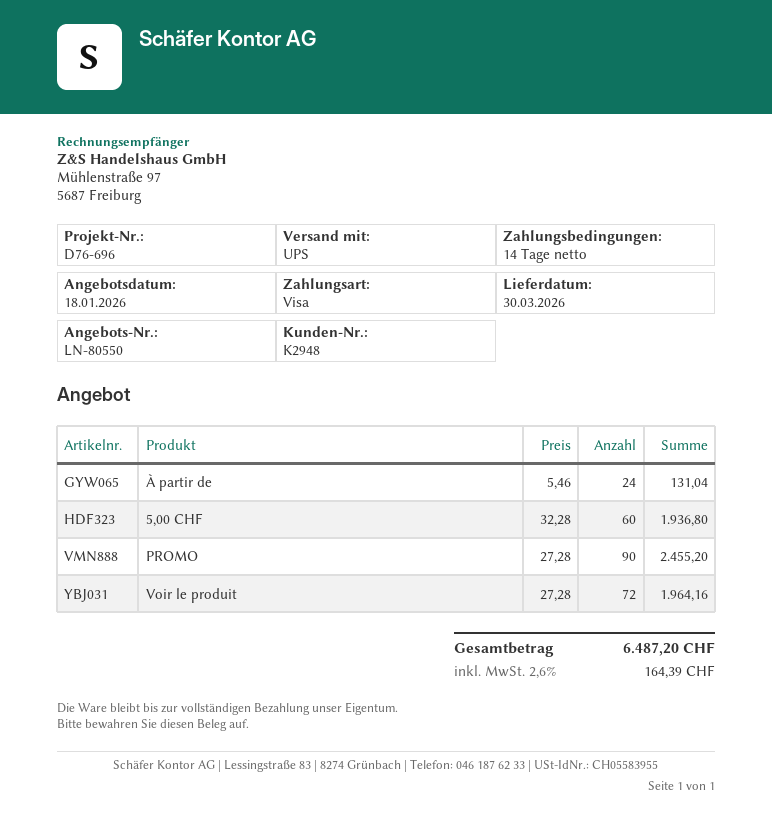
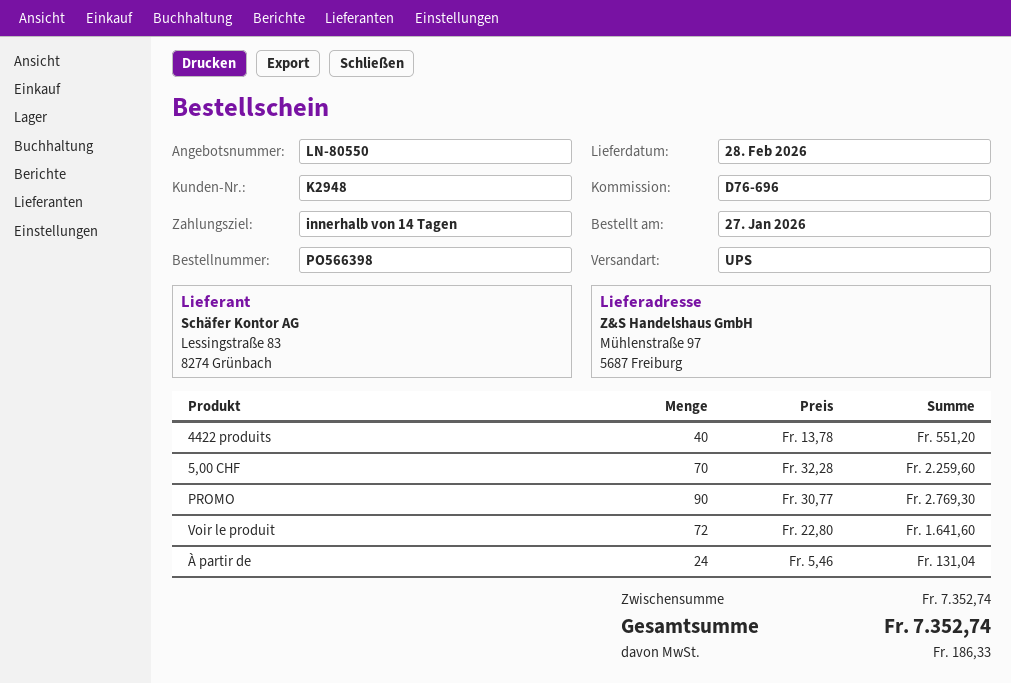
delivery date: 2026-03-30 -> 2026-02-28
5,00 CHF: 60 x 32.28 = 1936.80 -> 70 x 32.28 = 2259.60
PROMO: 90 x 27.28 = 2455.20 -> 90 x 30.77 = 2769.30
Voir le produit: 72 x 27.28 = 1964.16 -> 72 x 22.80 = 1641.60
4422 produits: none -> 40 x 13.78 = 551.20
tax: 164.39 -> 186.33
total: 6487.20 -> 7352.74

